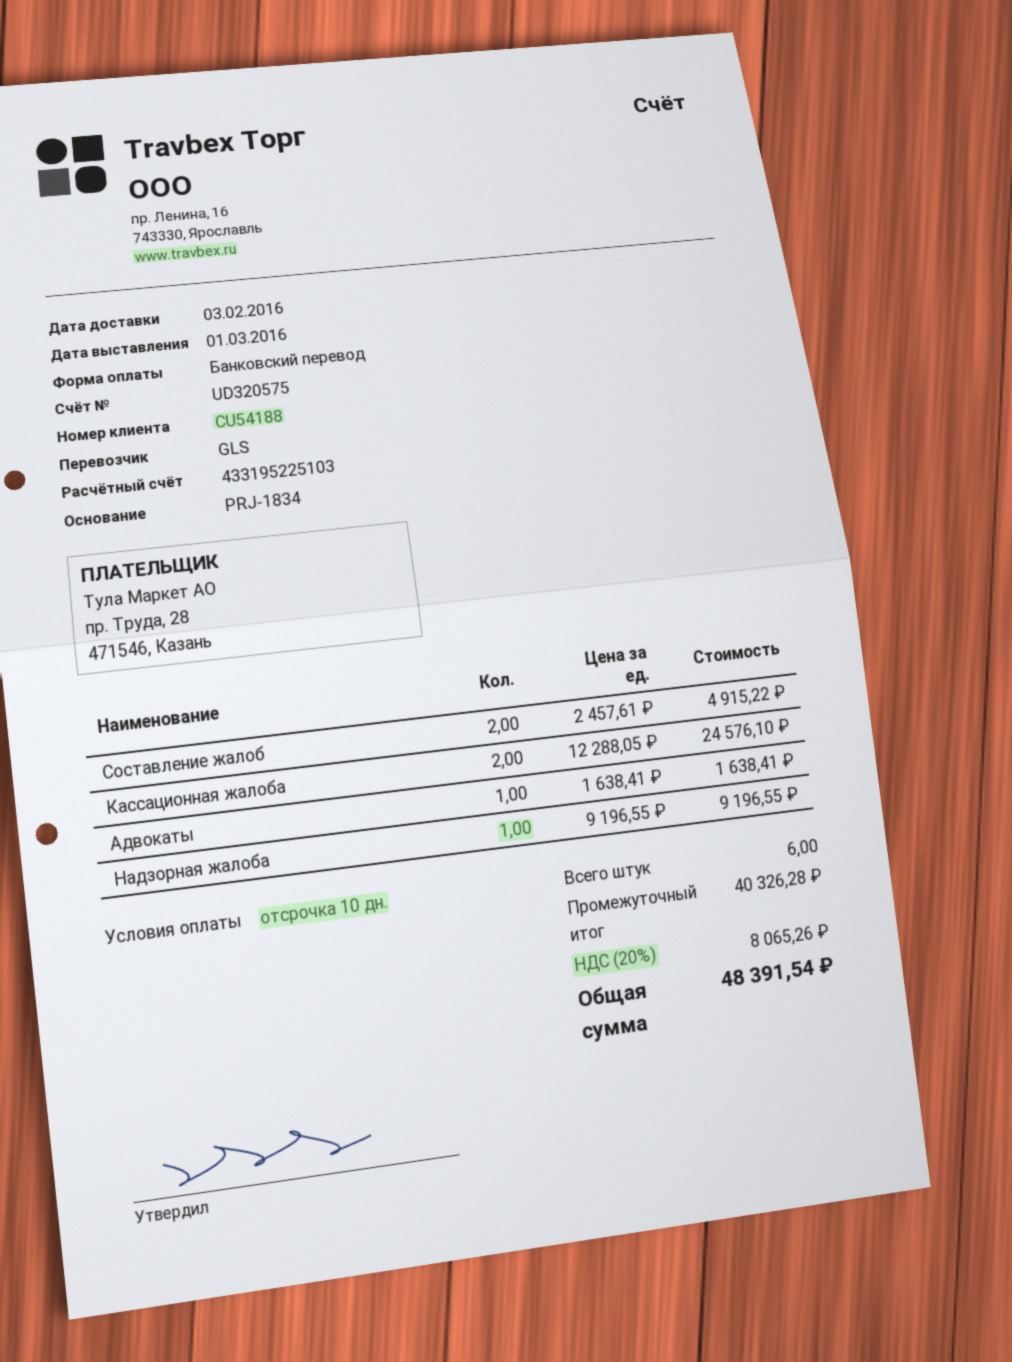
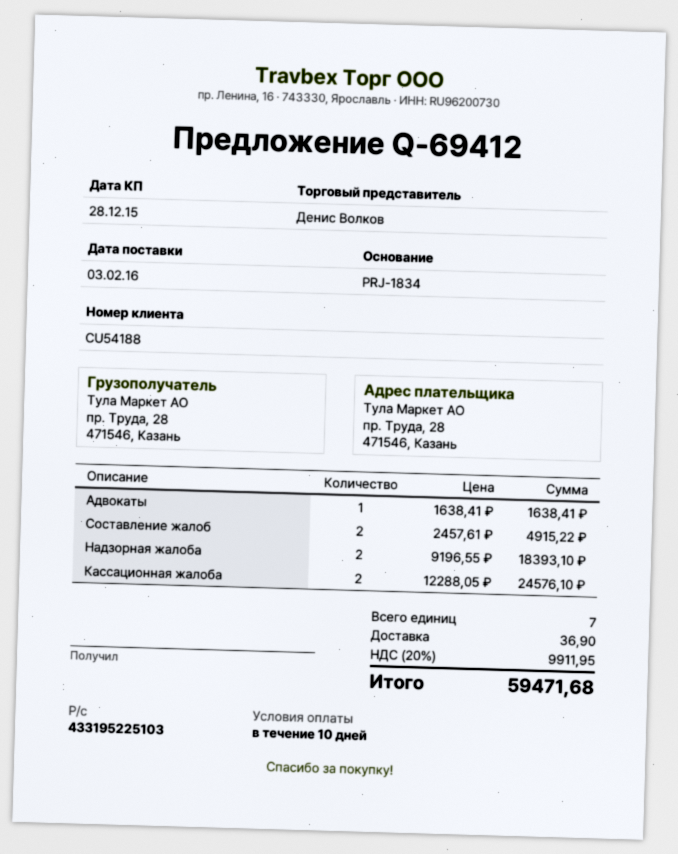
Надзорная жалоба: 1 x 9196.55 = 9196.55 -> 2 x 9196.55 = 18393.10
total quantity: 6 -> 7
shipping: none -> 36.90
tax: 20% = 8065.26 -> 20% = 9911.95
total: 48391.54 -> 59471.68

